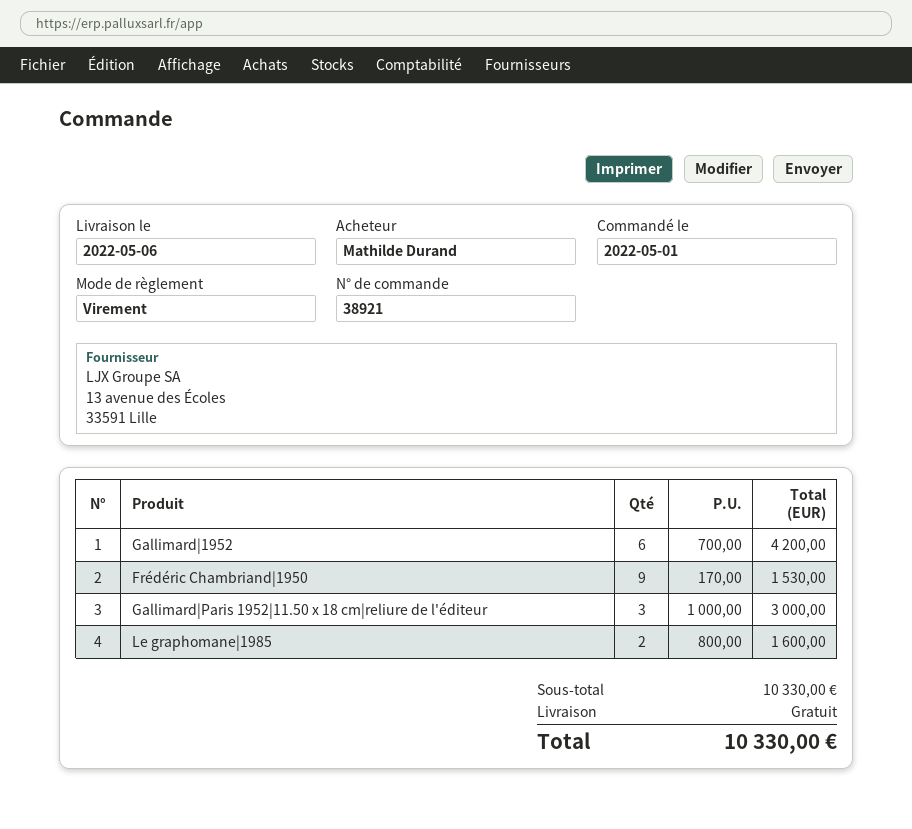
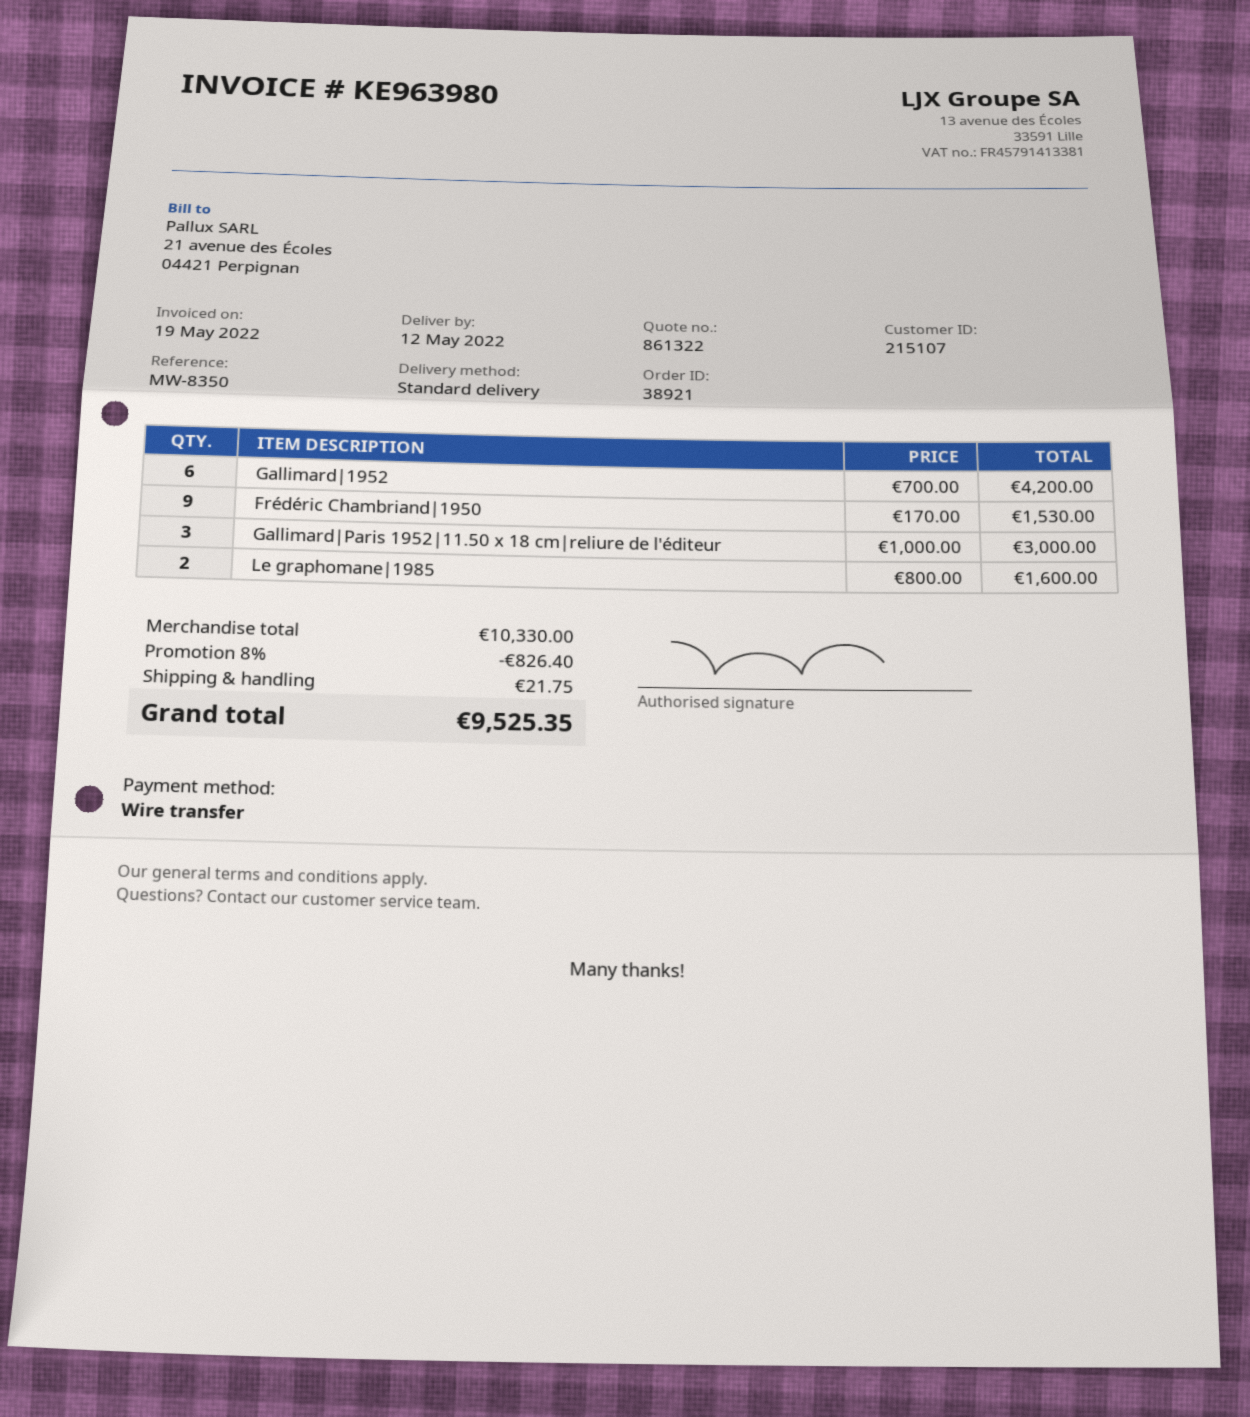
delivery date: 2022-05-06 -> 2022-05-12
discount: none -> 8% = 826.40
shipping: 0.00 -> 21.75
total: 10330.00 -> 9525.35

